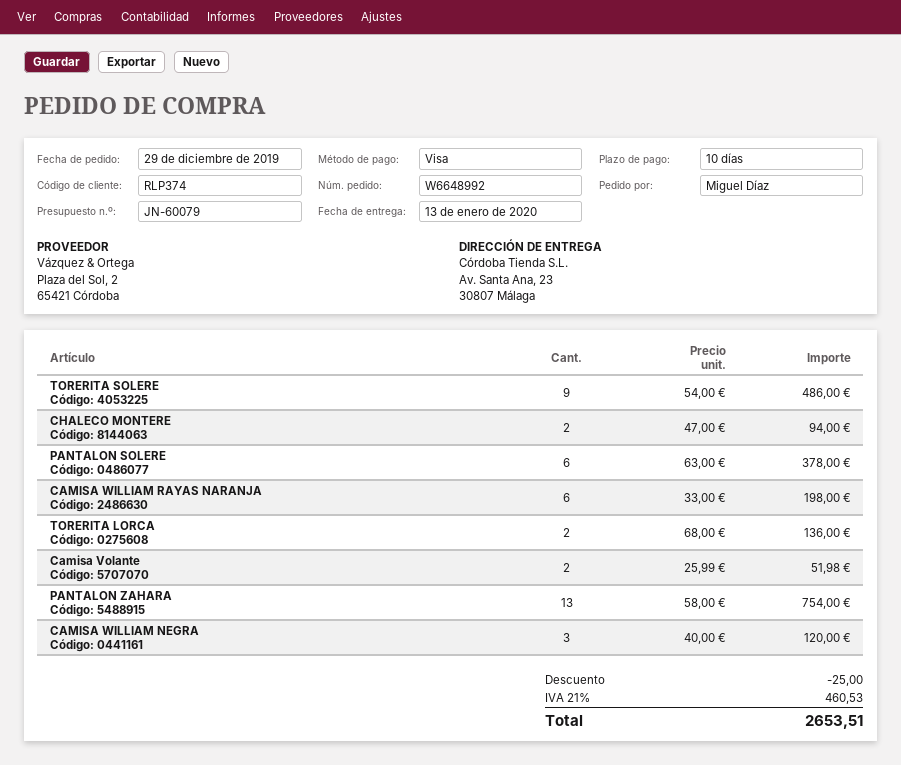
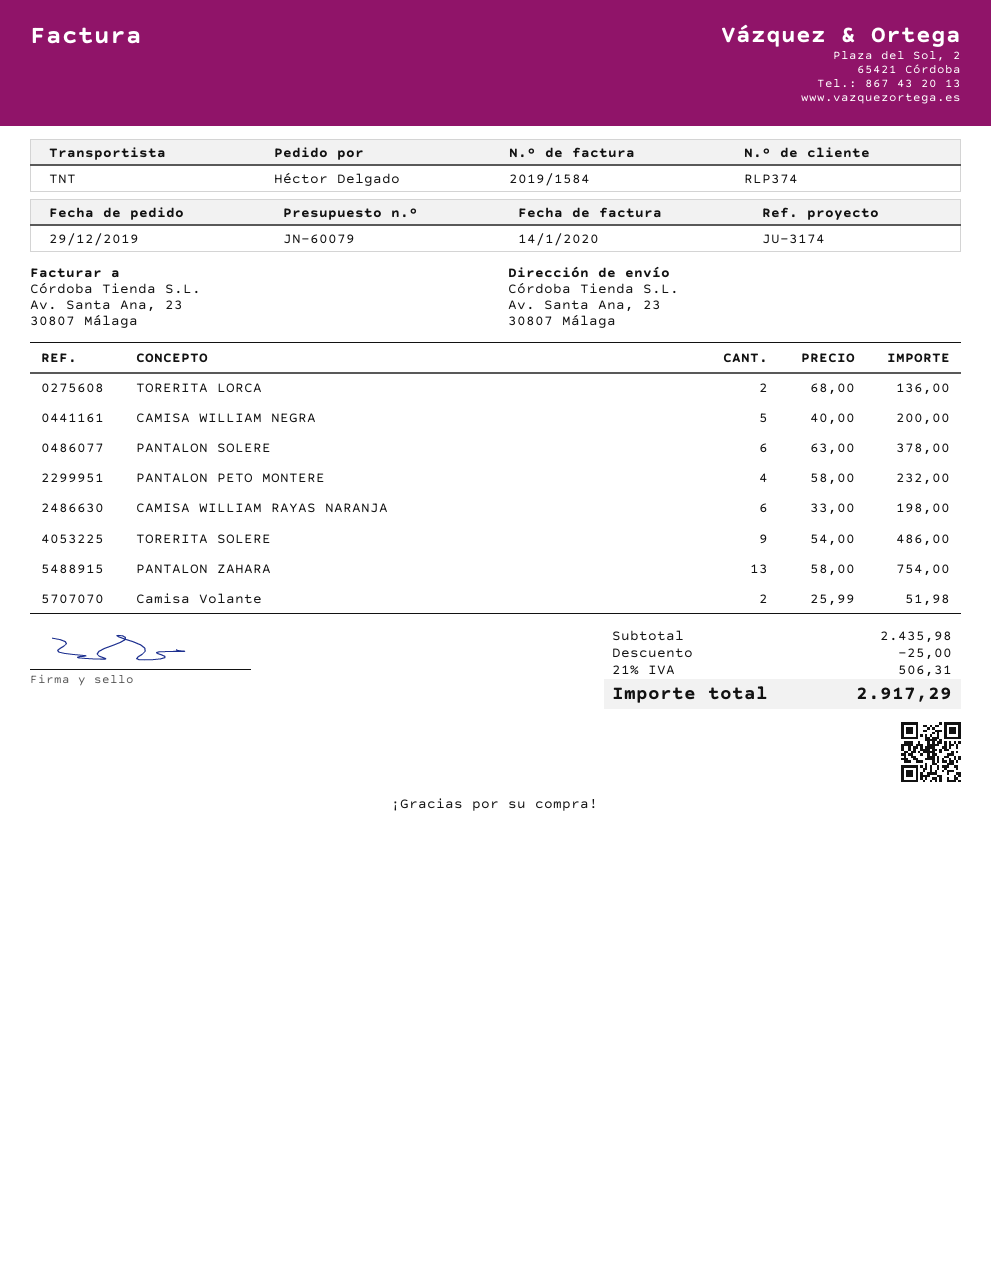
ordered by: Miguel Díaz -> Héctor Delgado
CHALECO MONTERE: 2 x 47.00 = 94.00 -> none
CAMISA WILLIAM NEGRA: 3 x 40.00 = 120.00 -> 5 x 40.00 = 200.00
PANTALON PETO MONTERE: none -> 4 x 58.00 = 232.00
tax: 21% = 460.53 -> 21% = 506.31
total: 2653.51 -> 2917.29

